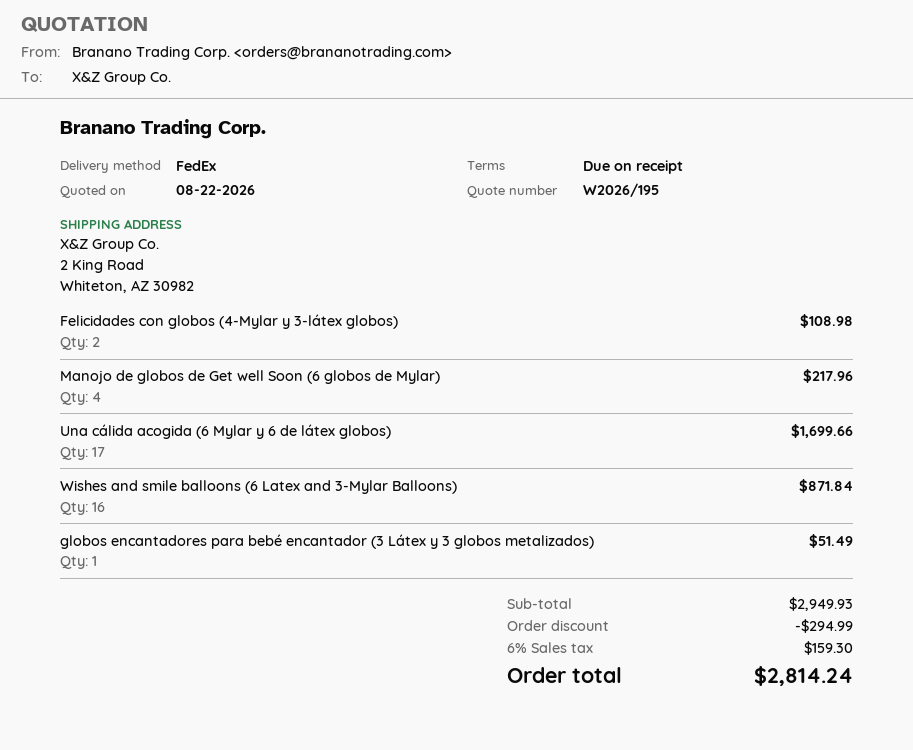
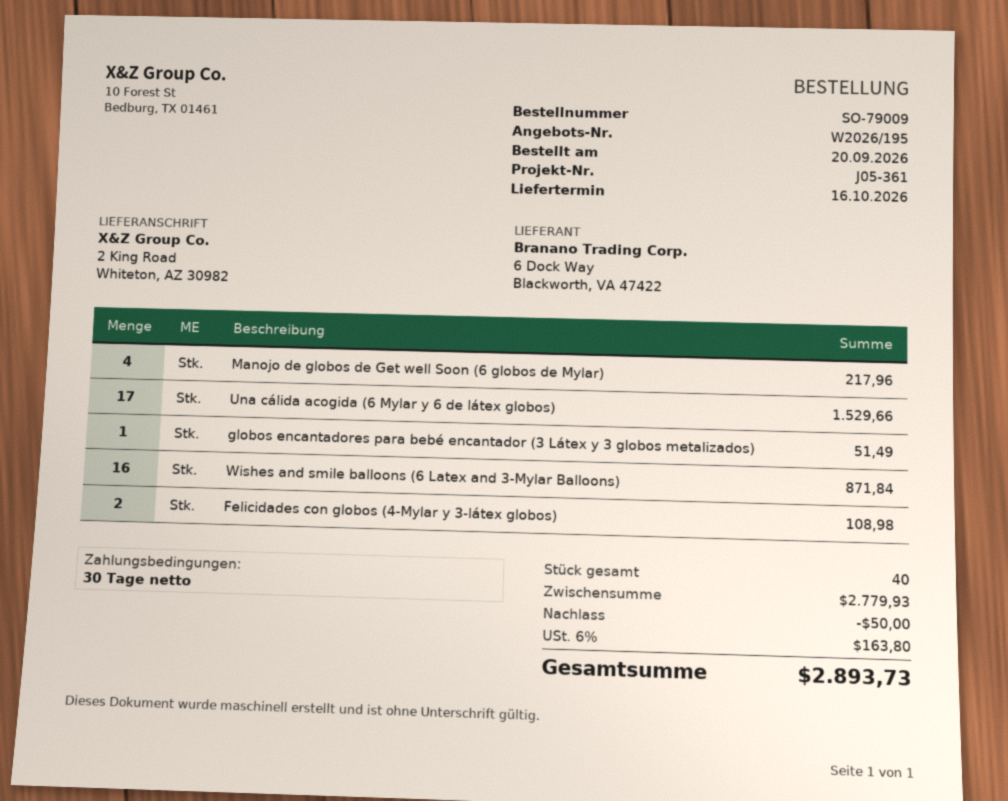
payment terms: on receipt -> 30 days
Una cálida acogida (6 Mylar y 6 de látex globos): 17 for 1699.66 -> 17 for 1529.66
subtotal: 2949.93 -> 2779.93
discount: 294.99 -> 50.00
tax: 6% = 159.30 -> 6% = 163.80
total: 2814.24 -> 2893.73

